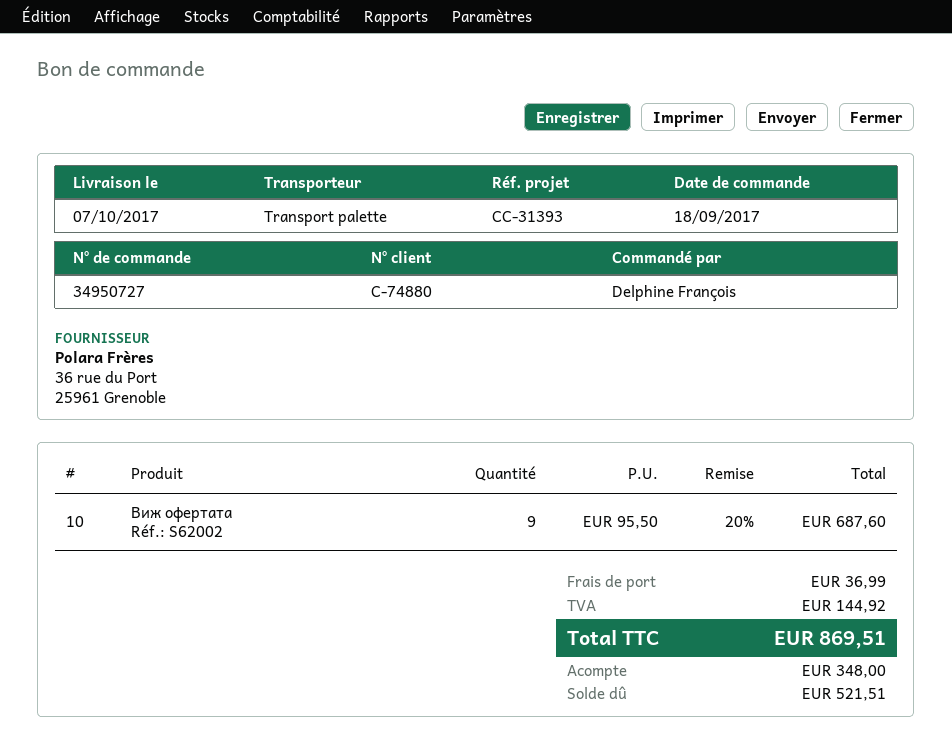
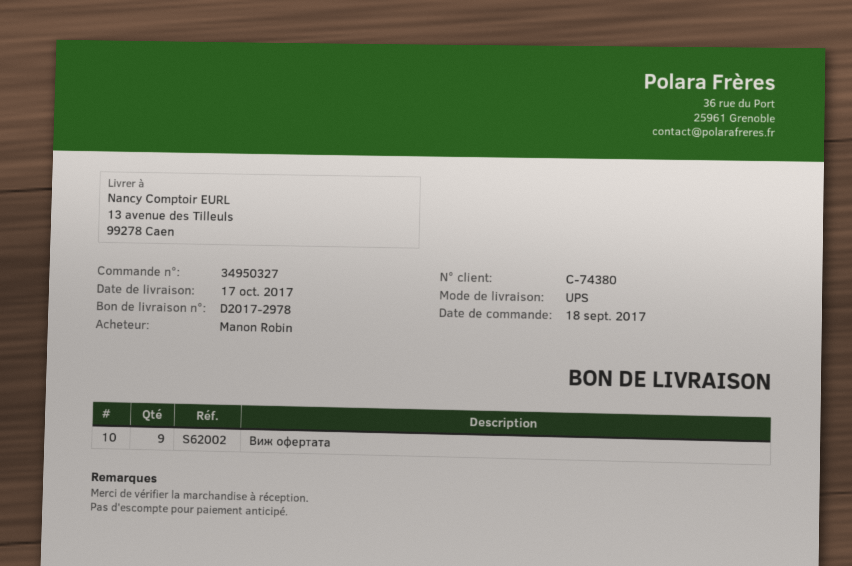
order number: 34950727 -> 34950327
delivery date: 2017-10-07 -> 2017-10-17
customer number: C-74880 -> C-74380
ordered by: Delphine François -> Manon Robin
shipping method: pallet freight -> UPS

